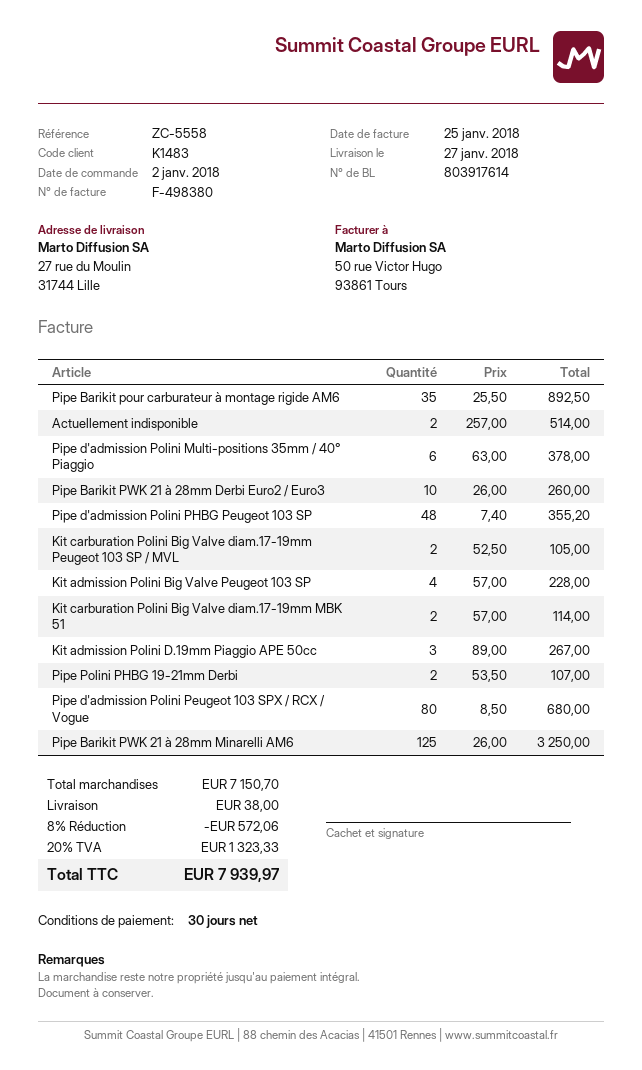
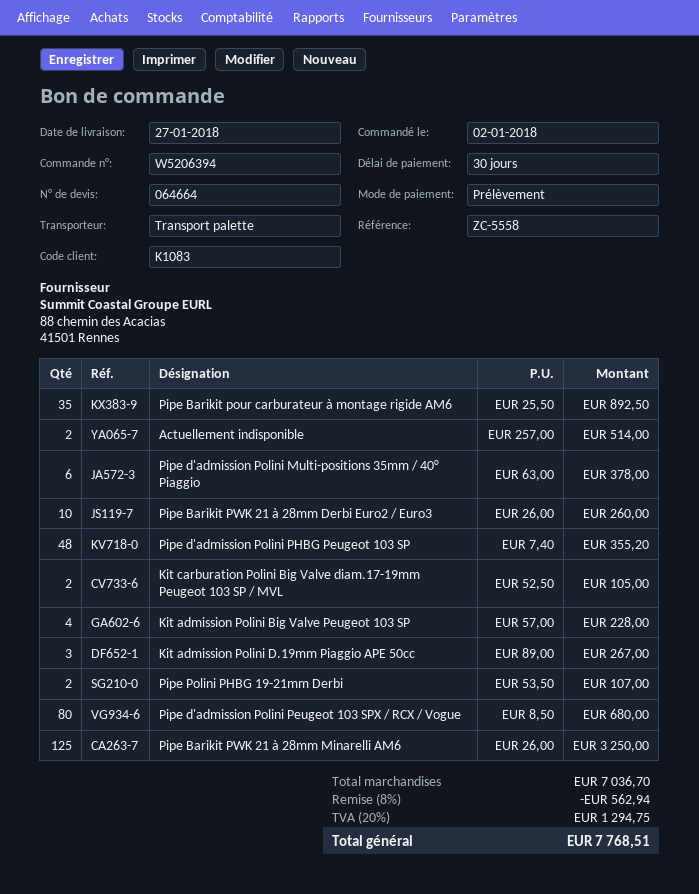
customer number: K1483 -> K1083
Kit carburation Polini Big Valve diam.17-19mm MBK 51: 2 x 57.00 = 114.00 -> none
subtotal: 7150.70 -> 7036.70
discount: 8% = 572.06 -> 8% = 562.94
shipping: 38.00 -> none
tax: 20% = 1323.33 -> 20% = 1294.75
total: 7939.97 -> 7768.51

